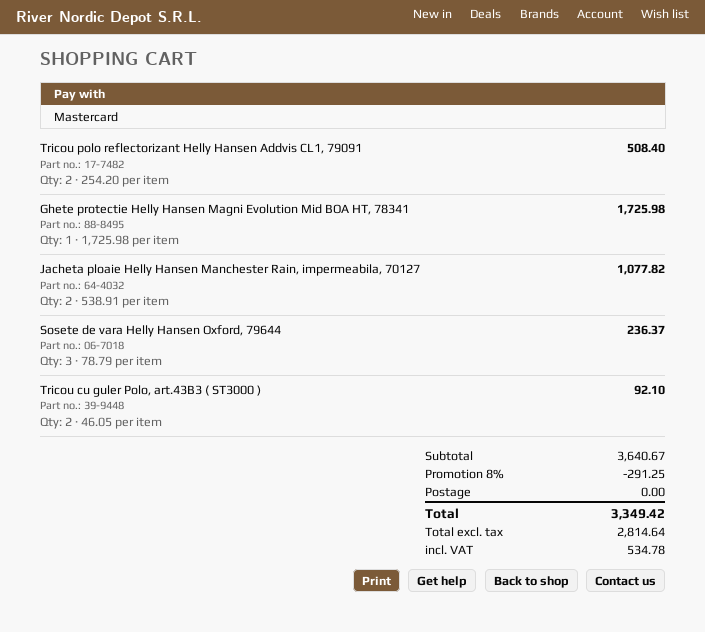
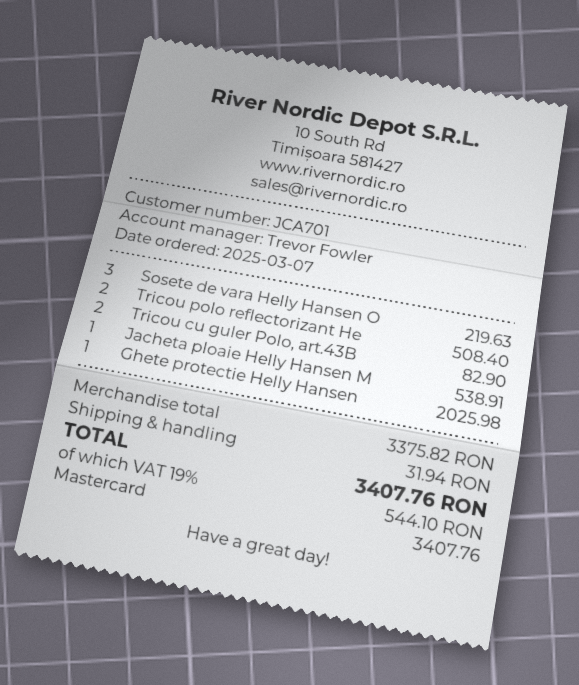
Ghete protectie Helly Hansen Magni Evolution Mid BOA HT, 78341: 1 for 1725.98 -> 1 for 2025.98
Jacheta ploaie Helly Hansen Manchester Rain, impermeabila, 70127: 2 for 1077.82 -> 1 for 538.91
Sosete de vara Helly Hansen Oxford, 79644: 3 for 236.37 -> 3 for 219.63
Tricou cu guler Polo, art.43B3 ( ST3000 ): 2 for 92.10 -> 2 for 82.90
subtotal: 3640.67 -> 3375.82
discount: 8% = 291.25 -> none
shipping: 0.00 -> 31.94
tax: 534.78 -> 544.10
total: 3349.42 -> 3407.76

